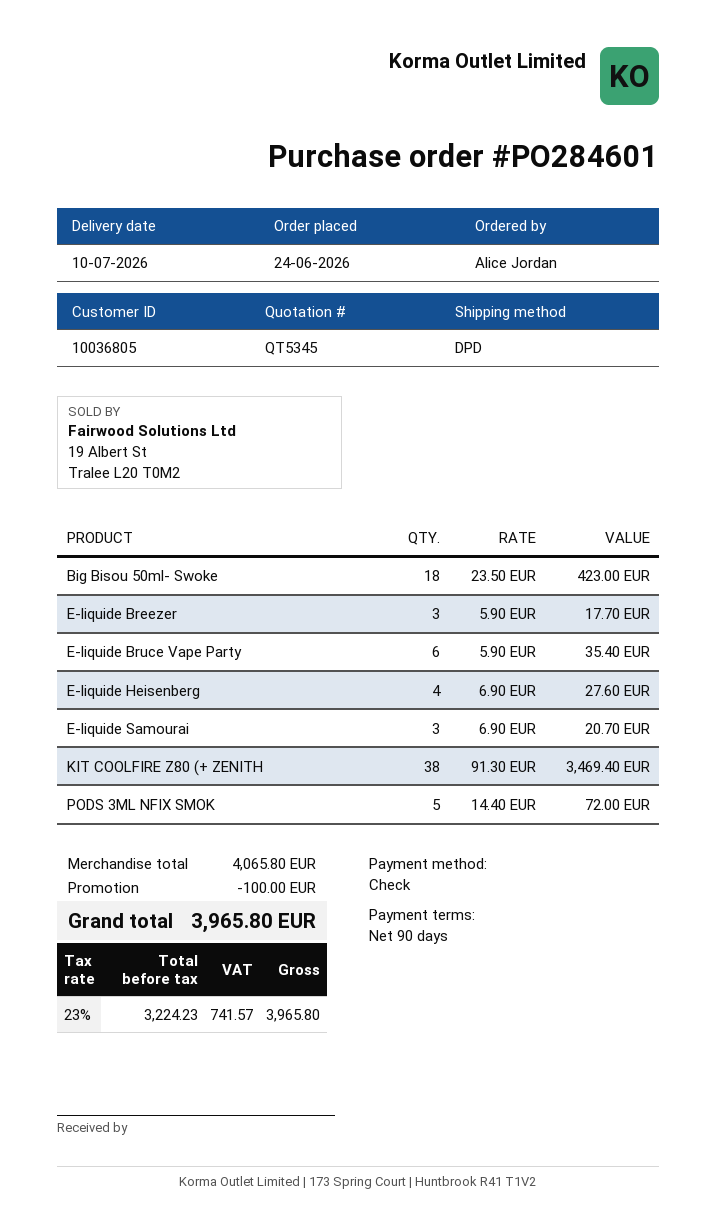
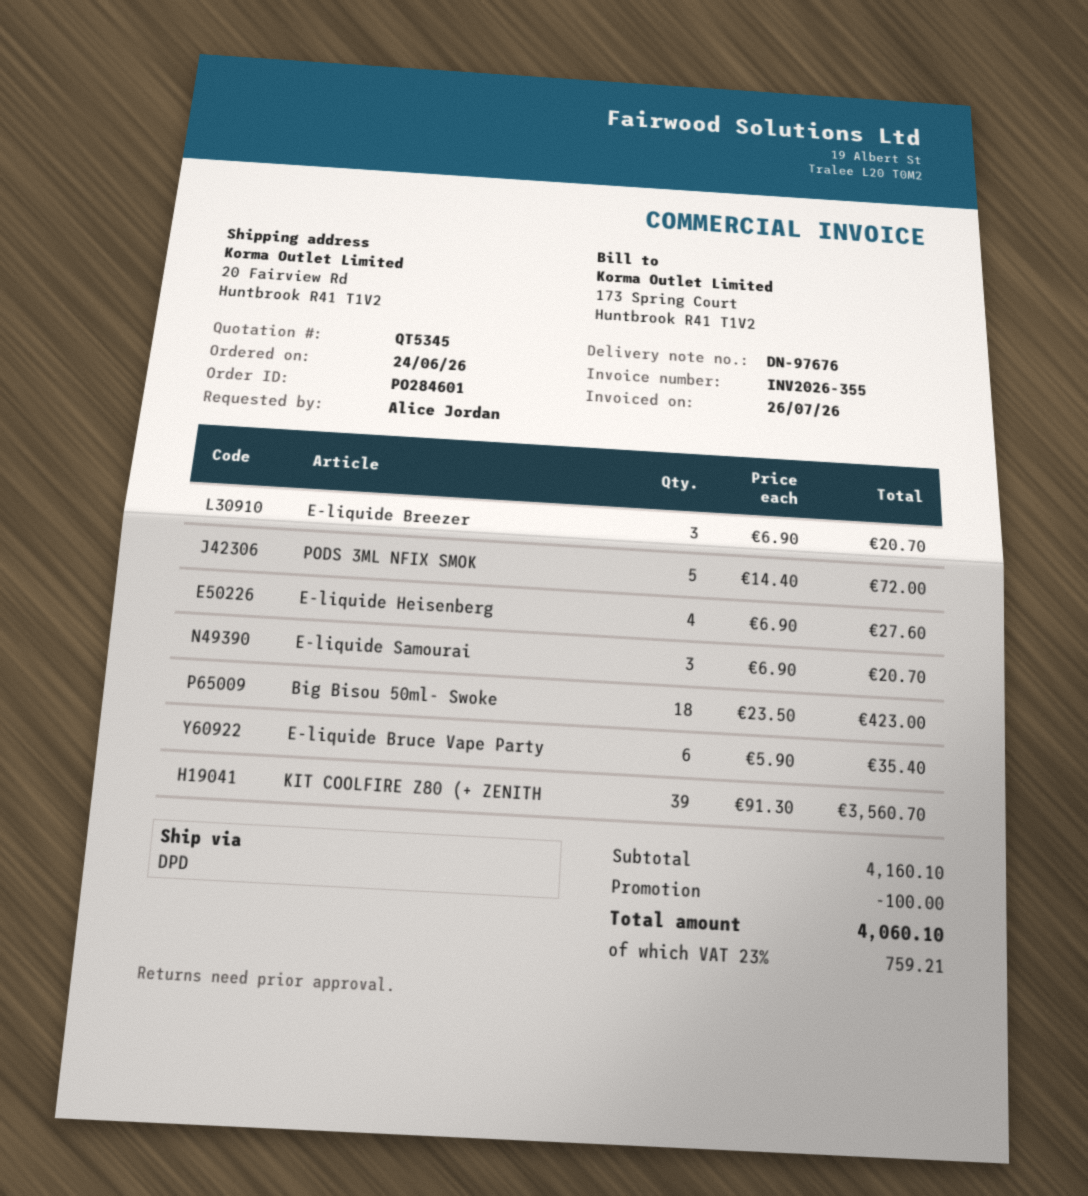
E-liquide Breezer: 3 x 5.90 = 17.70 -> 3 x 6.90 = 20.70
KIT COOLFIRE Z80 (+ ZENITH: 38 x 91.30 = 3469.40 -> 39 x 91.30 = 3560.70
subtotal: 4065.80 -> 4160.10
tax: 23% = 741.57 -> 23% = 759.21
total: 3965.80 -> 4060.10

